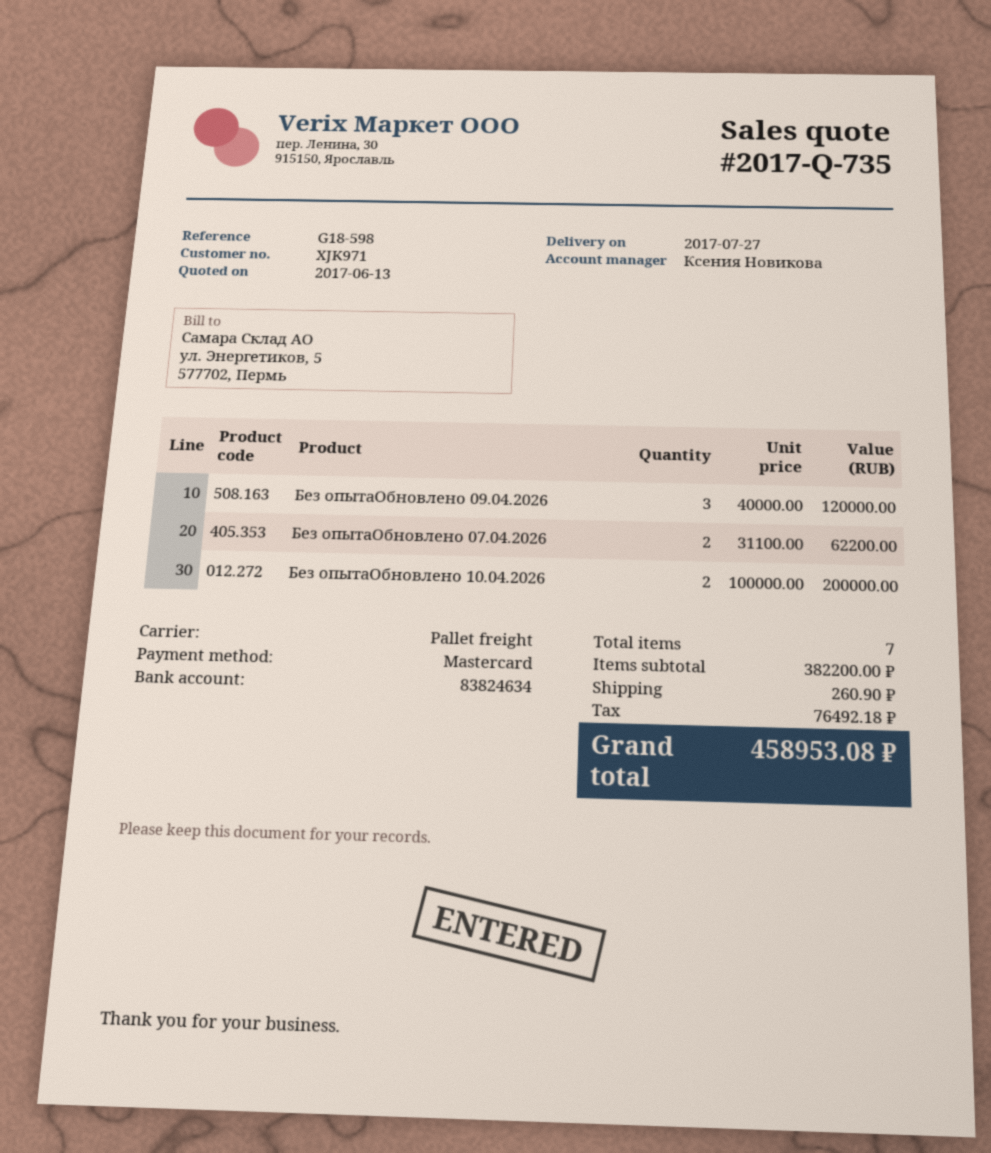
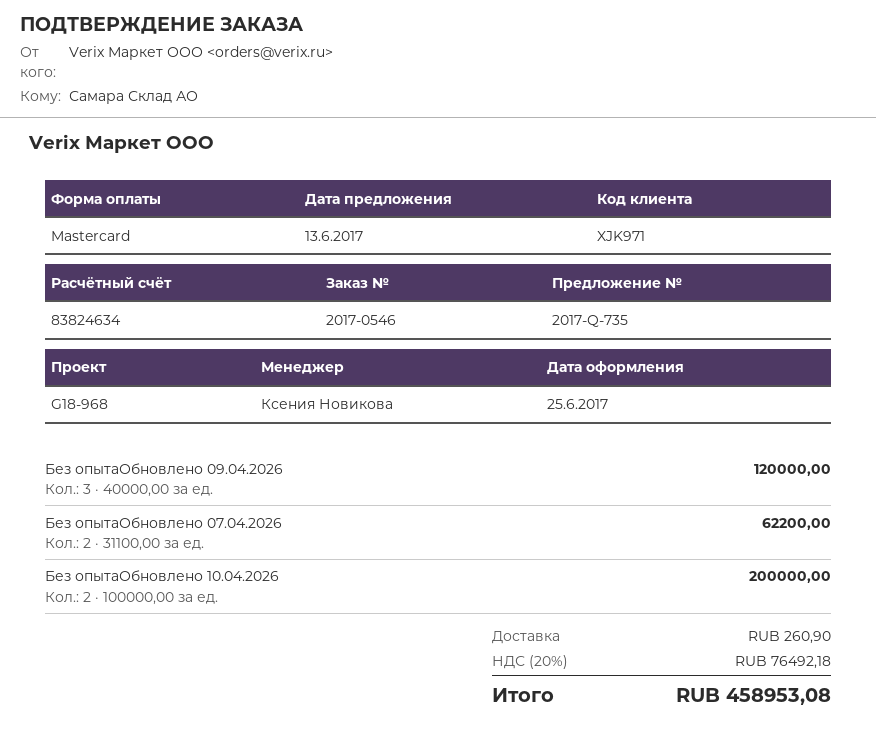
reference: G18-598 -> G18-968

